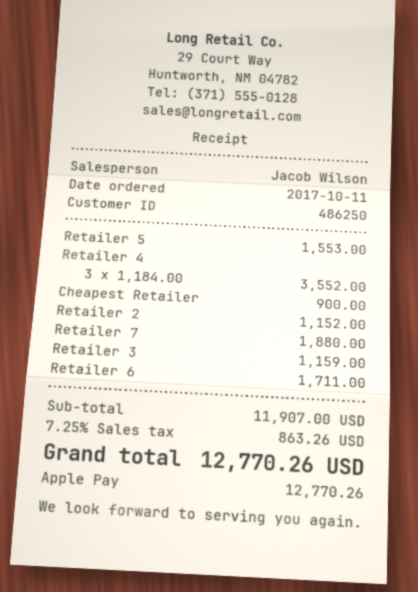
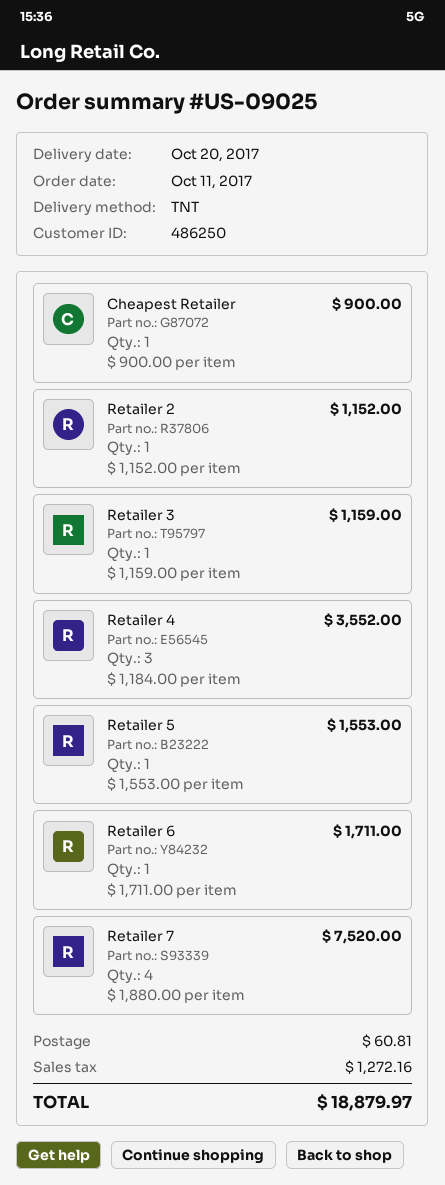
Retailer 7: 1 x 1880.00 = 1880.00 -> 4 x 1880.00 = 7520.00
shipping: none -> 60.81
tax: 863.26 -> 1272.16
total: 12770.26 -> 18879.97

